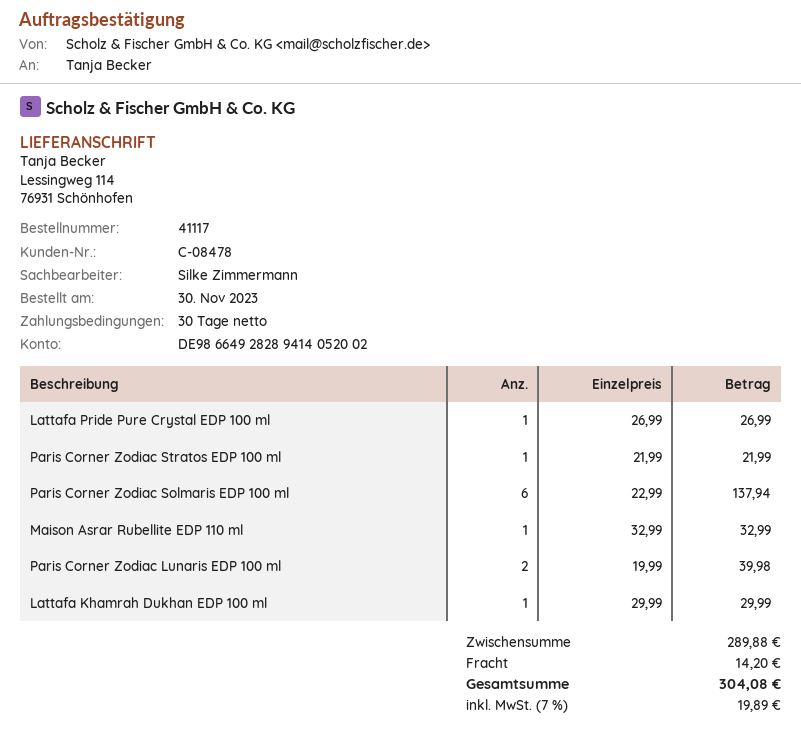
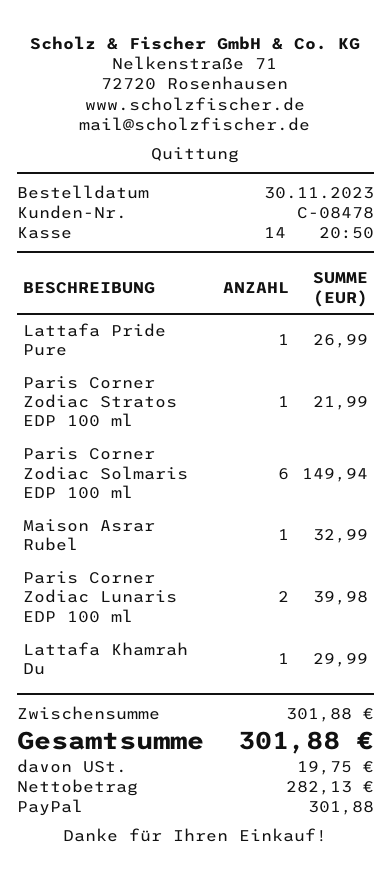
Paris Corner Zodiac Solmaris EDP 100 ml: 6 for 137.94 -> 6 for 149.94
subtotal: 289.88 -> 301.88
shipping: 14.20 -> none
tax: 19.89 -> 19.75
total: 304.08 -> 301.88

